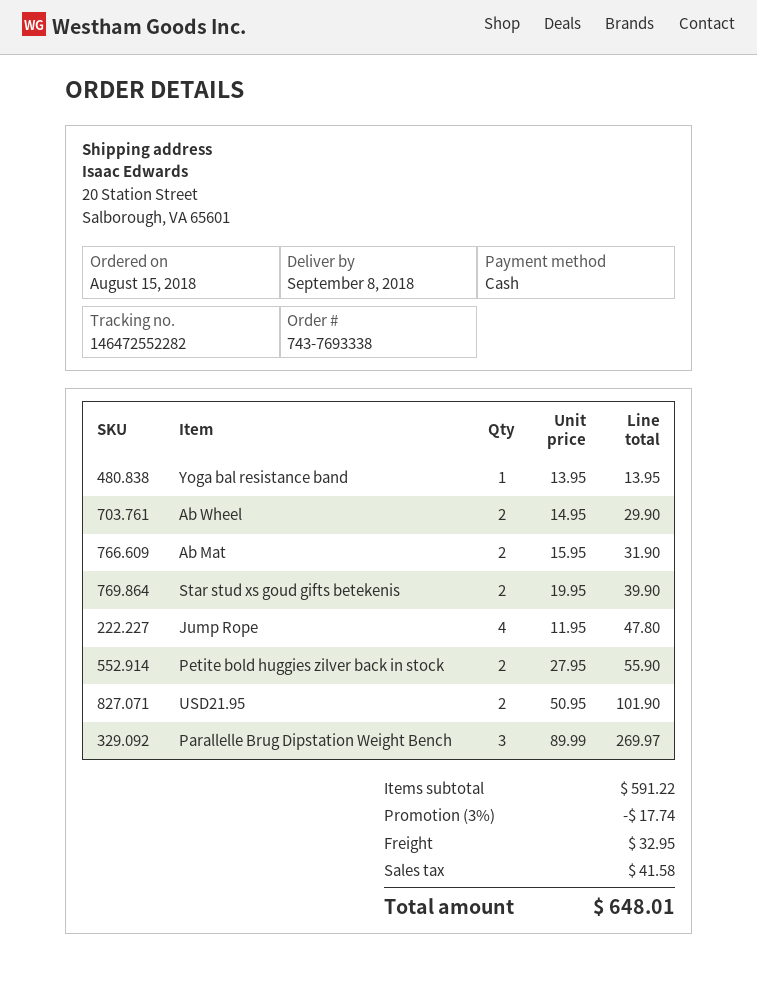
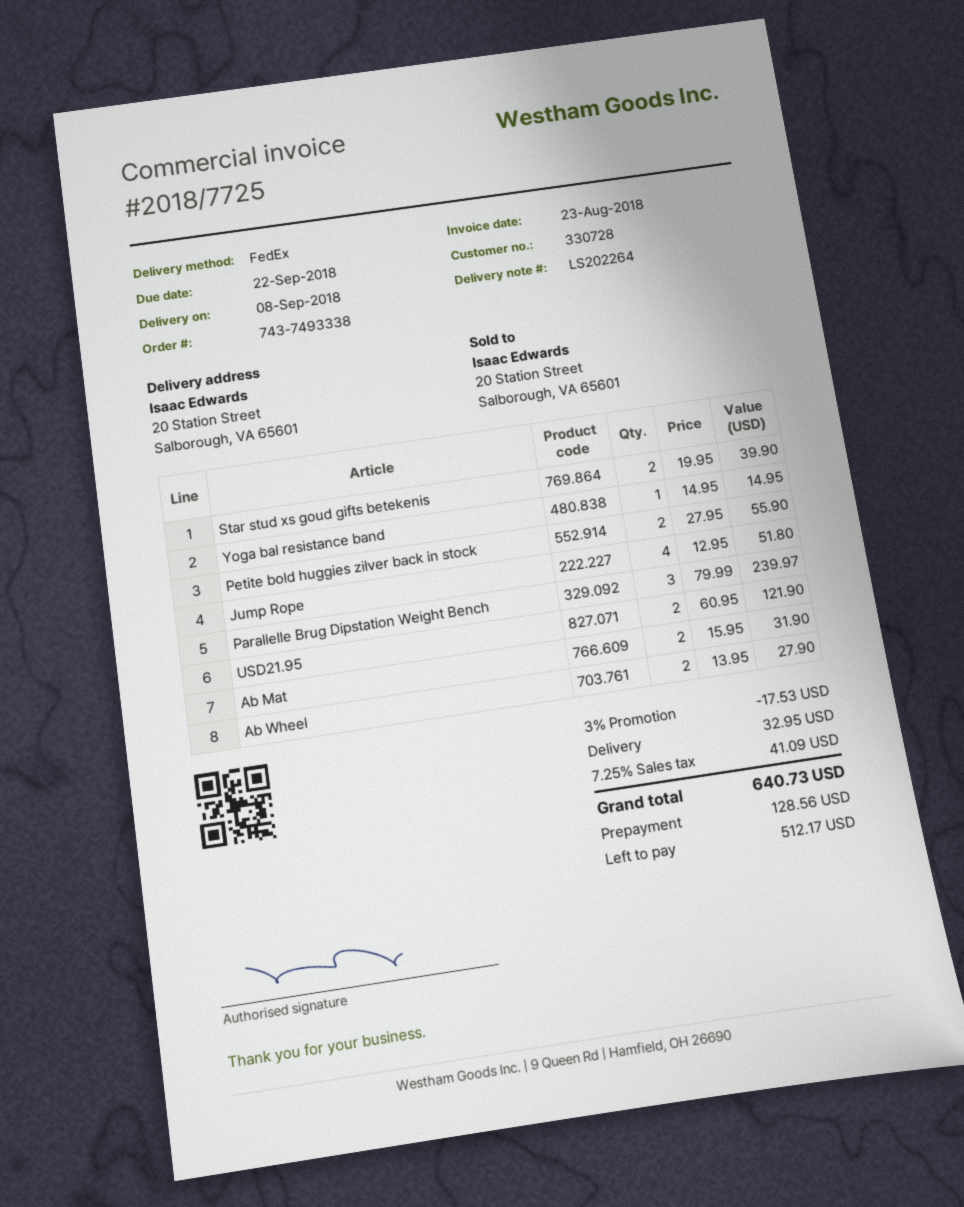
order number: 743-7693338 -> 743-7493338
Yoga bal resistance band: 1 x 13.95 = 13.95 -> 1 x 14.95 = 14.95
Ab Wheel: 2 x 14.95 = 29.90 -> 2 x 13.95 = 27.90
Jump Rope: 4 x 11.95 = 47.80 -> 4 x 12.95 = 51.80
USD21.95: 2 x 50.95 = 101.90 -> 2 x 60.95 = 121.90
Parallelle Brug Dipstation Weight Bench: 3 x 89.99 = 269.97 -> 3 x 79.99 = 239.97
discount: 3% = 17.74 -> 3% = 17.53
tax: 41.58 -> 41.09
total: 648.01 -> 640.73

